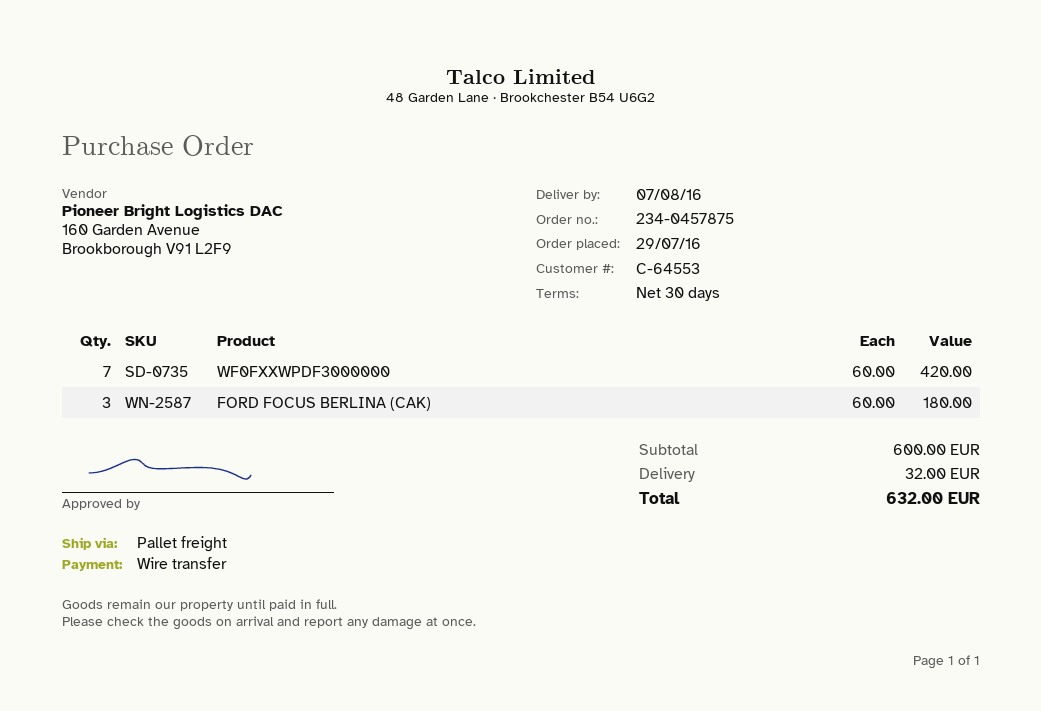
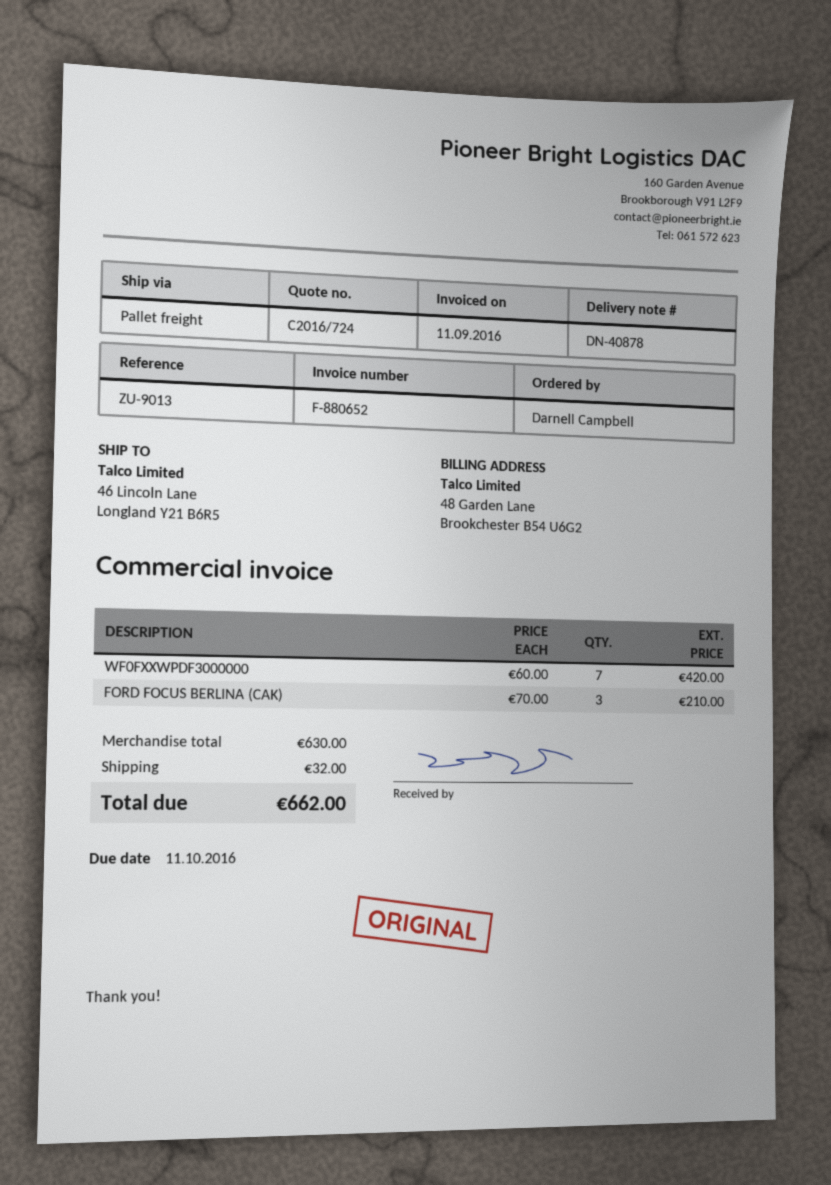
FORD FOCUS BERLINA (CAK): 3 x 60.00 = 180.00 -> 3 x 70.00 = 210.00
subtotal: 600.00 -> 630.00
total: 632.00 -> 662.00

